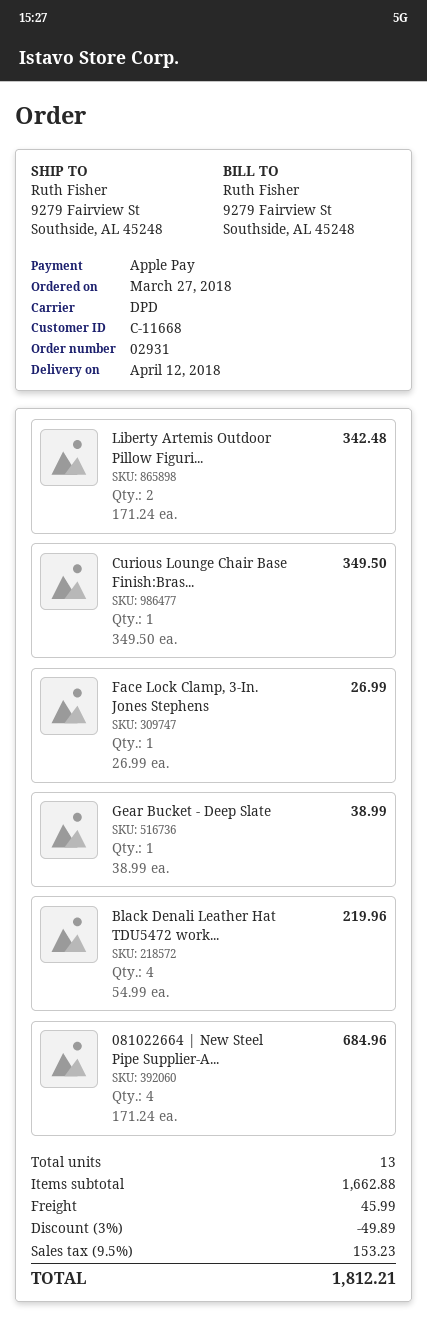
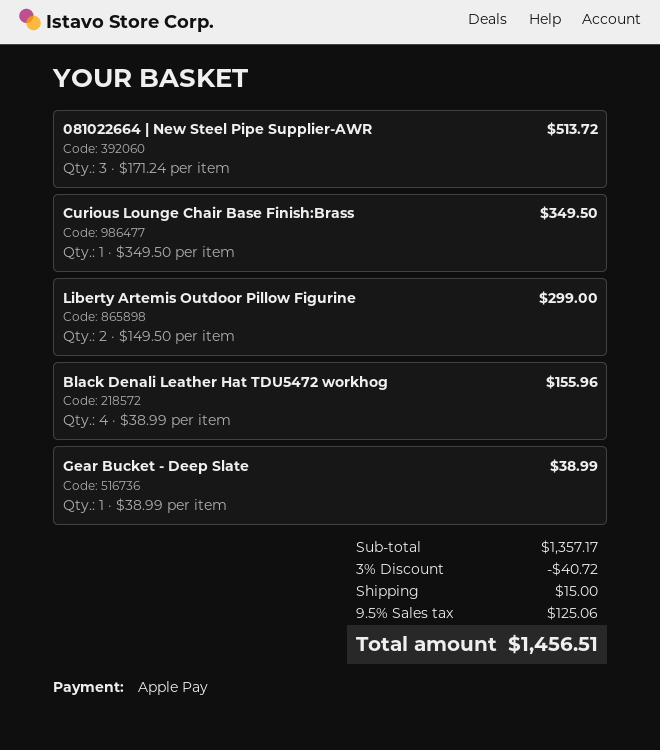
Liberty Artemis Outdoor Pillow Figuri...: 2 x 171.24 = 342.48 -> 2 x 149.50 = 299.00
Face Lock Clamp, 3-In. Jones Stephens: 1 x 26.99 = 26.99 -> none
Black Denali Leather Hat TDU5472 work...: 4 x 54.99 = 219.96 -> 4 x 38.99 = 155.96
081022664 | New Steel Pipe Supplier-A...: 4 x 171.24 = 684.96 -> 3 x 171.24 = 513.72
subtotal: 1662.88 -> 1357.17
discount: 3% = 49.89 -> 3% = 40.72
shipping: 45.99 -> 15.00
tax: 9.5% = 153.23 -> 9.5% = 125.06
total: 1812.21 -> 1456.51

